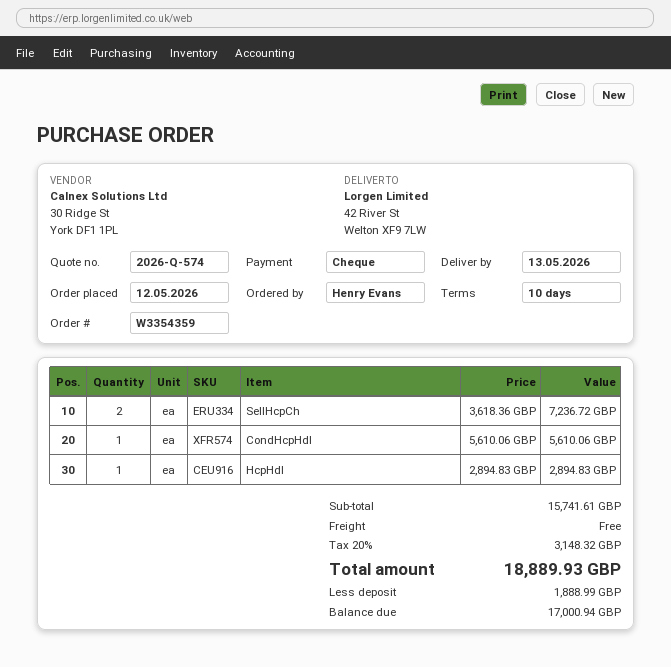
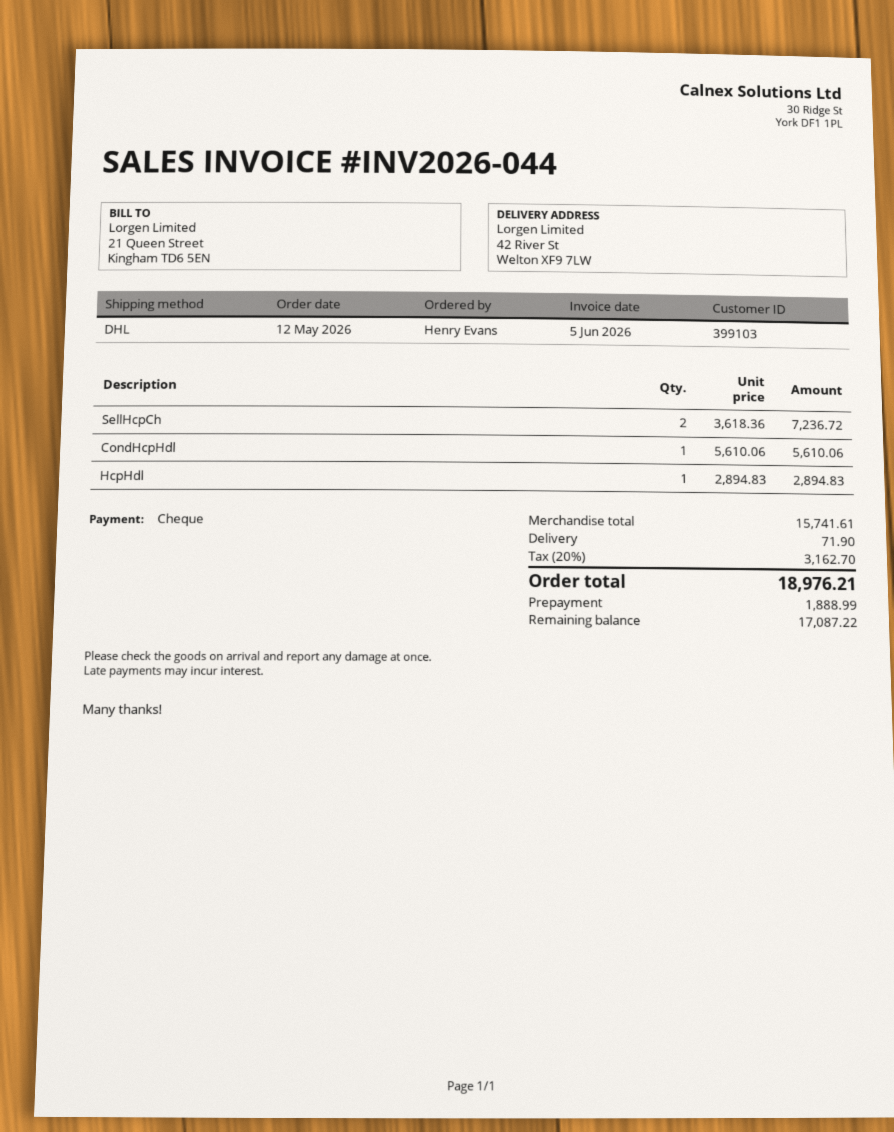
shipping: 0.00 -> 71.90
tax: 20% = 3148.32 -> 20% = 3162.70
total: 18889.93 -> 18976.21
balance: 17000.94 -> 17087.22

